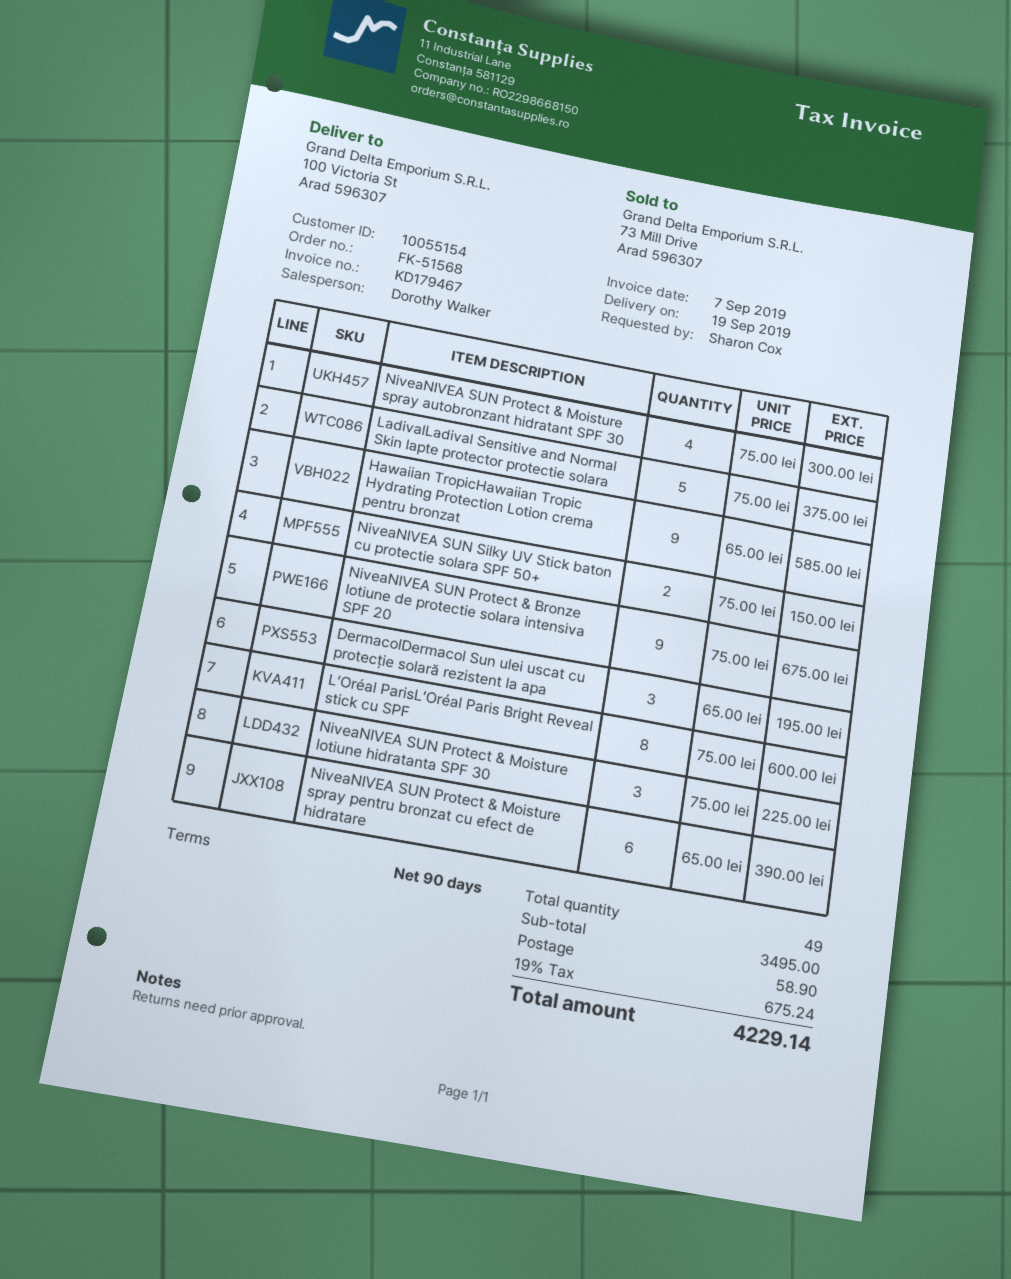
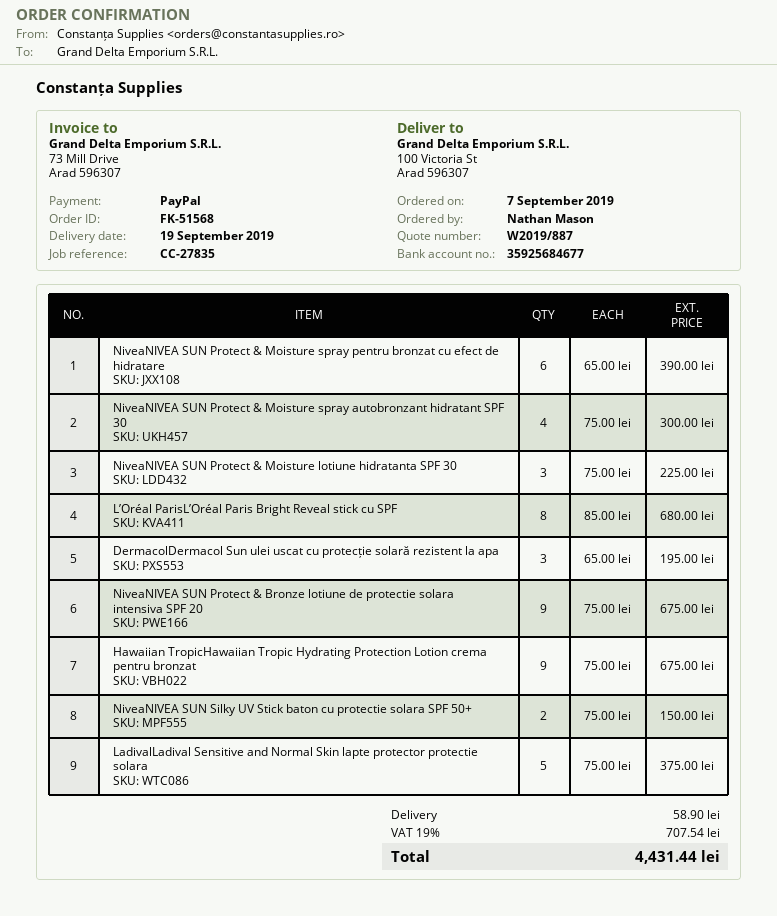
ordered by: Sharon Cox -> Nathan Mason
Hawaiian TropicHawaiian Tropic Hydrating Protection Lotion crema pentru bronzat: 9 x 65.00 = 585.00 -> 9 x 75.00 = 675.00
L’Oréal ParisL’Oréal Paris Bright Reveal stick cu SPF: 8 x 75.00 = 600.00 -> 8 x 85.00 = 680.00
tax: 19% = 675.24 -> 19% = 707.54
total: 4229.14 -> 4431.44

